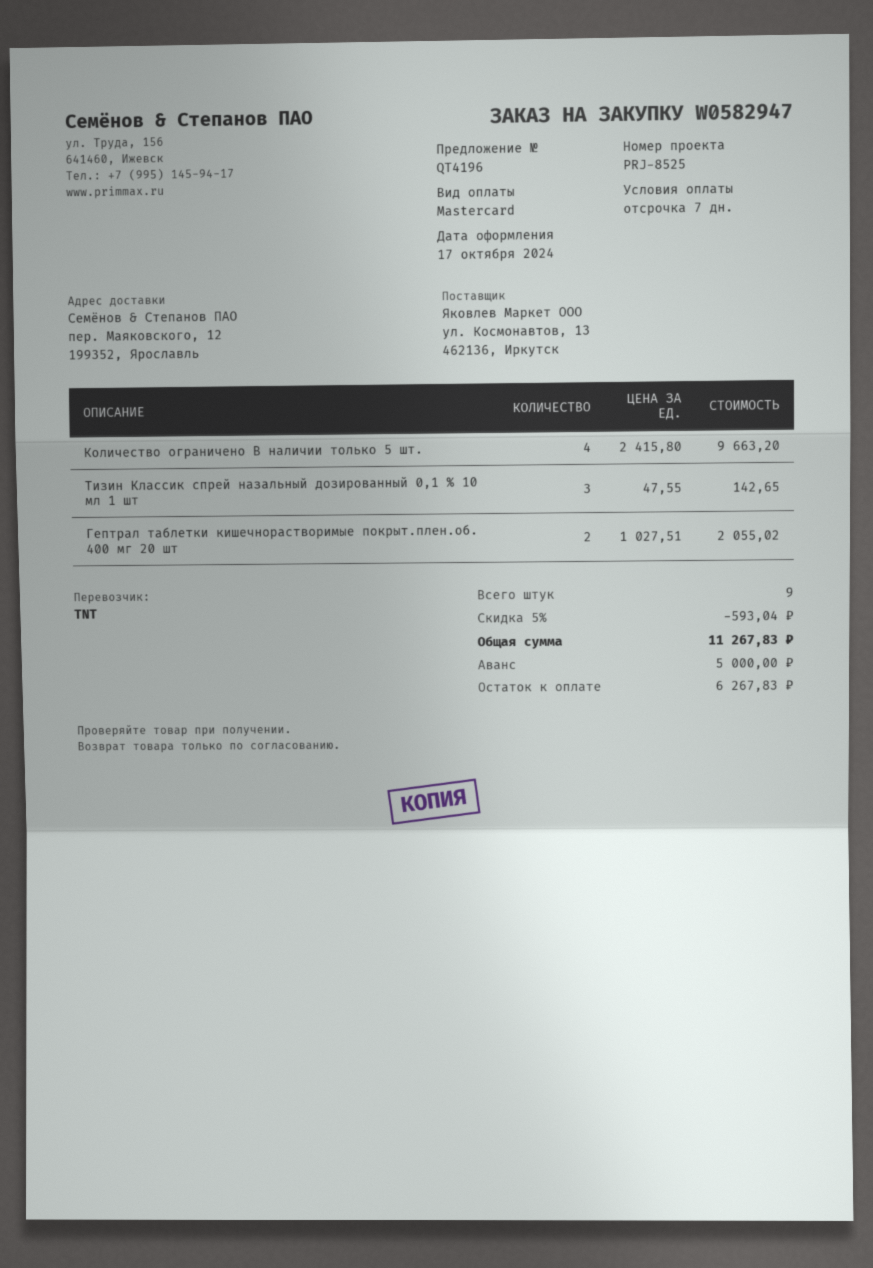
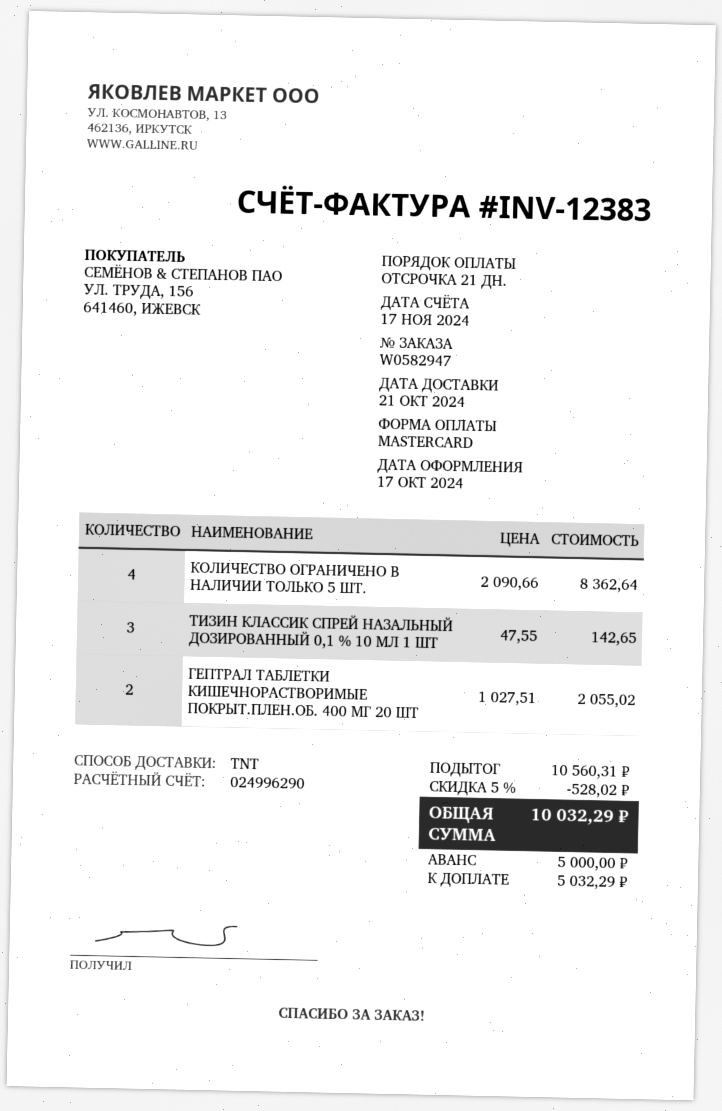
payment terms: 7 days -> 21 days
Количество ограничено В наличии только 5 шт.: 4 x 2415.80 = 9663.20 -> 4 x 2090.66 = 8362.64
discount: 5% = 593.04 -> 5% = 528.02
total: 11267.83 -> 10032.29
balance: 6267.83 -> 5032.29

